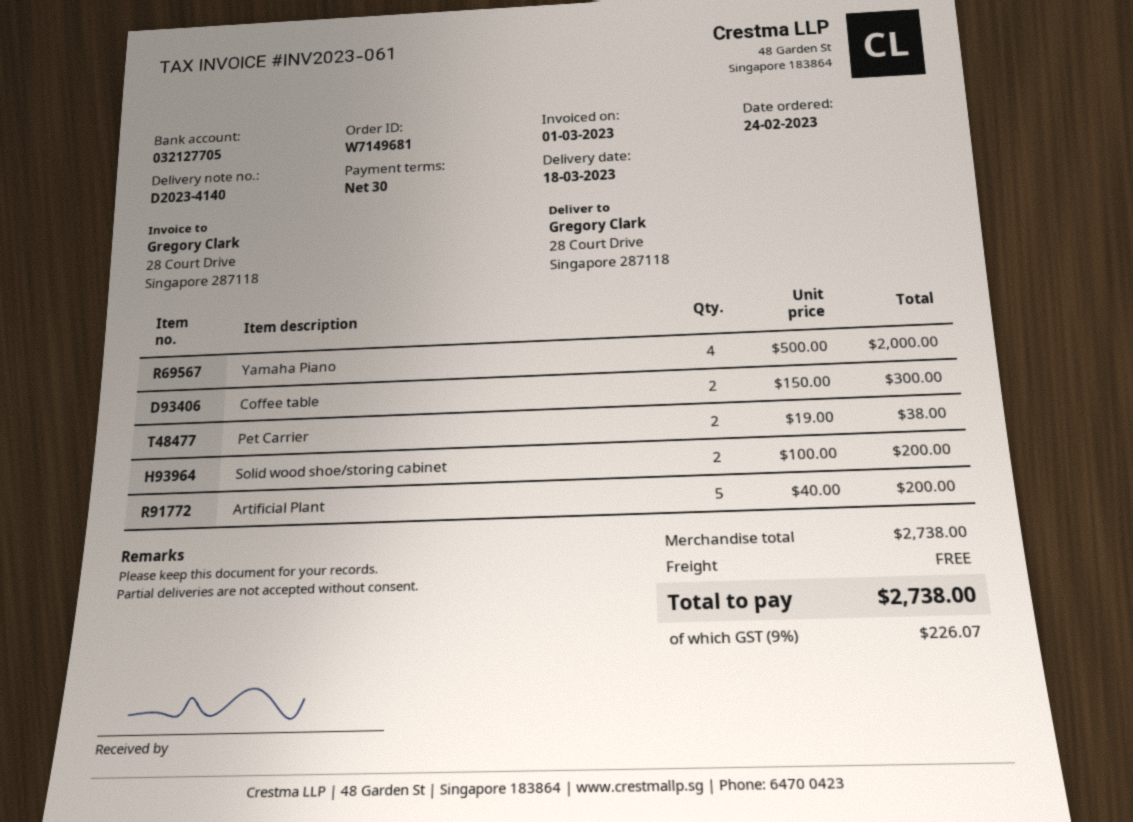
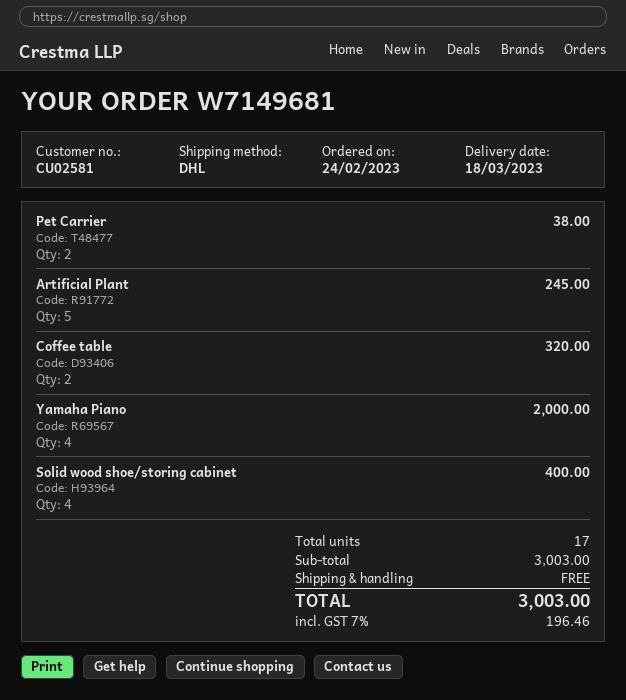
Coffee table: 2 for 300.00 -> 2 for 320.00
Solid wood shoe/storing cabinet: 2 for 200.00 -> 4 for 400.00
Artificial Plant: 5 for 200.00 -> 5 for 245.00
subtotal: 2738.00 -> 3003.00
tax: 9% = 226.07 -> 7% = 196.46
total: 2738.00 -> 3003.00

